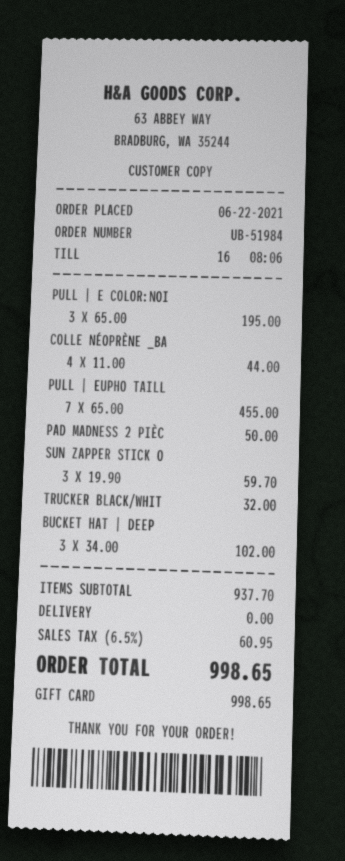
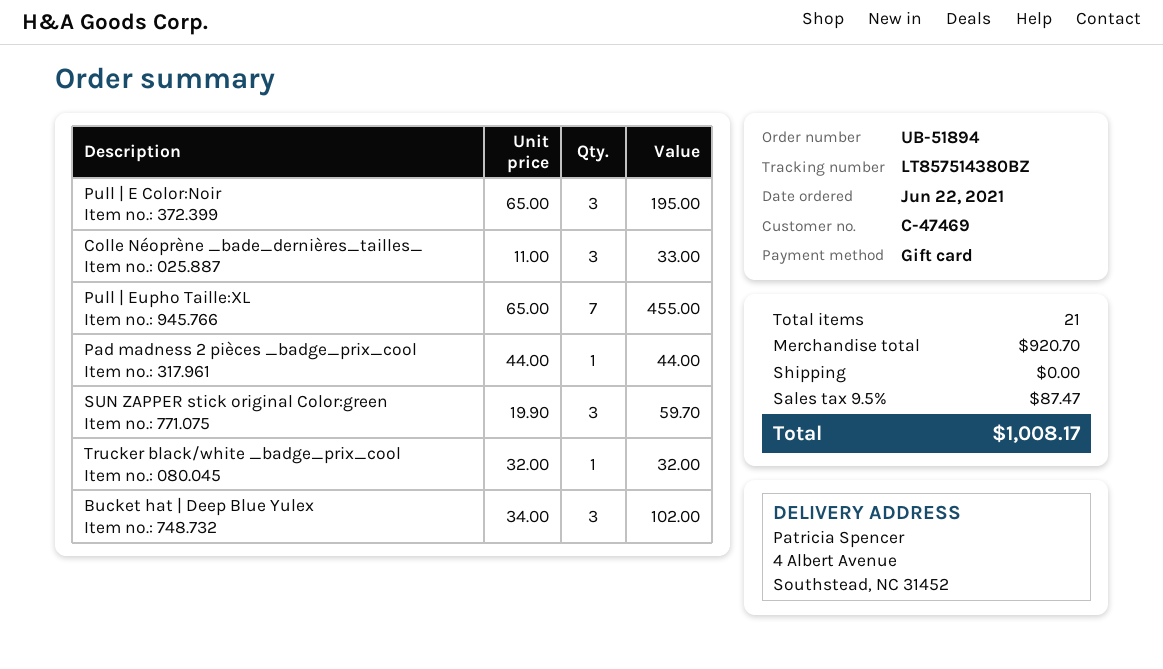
order number: UB-51984 -> UB-51894
COLLE NÉOPRÈNE _BA: 4 x 11.00 = 44.00 -> 3 x 11.00 = 33.00
PAD MADNESS 2 PIÈC: 1 x 50.00 = 50.00 -> 1 x 44.00 = 44.00
subtotal: 937.70 -> 920.70
tax: 6.5% = 60.95 -> 9.5% = 87.47
total: 998.65 -> 1008.17

